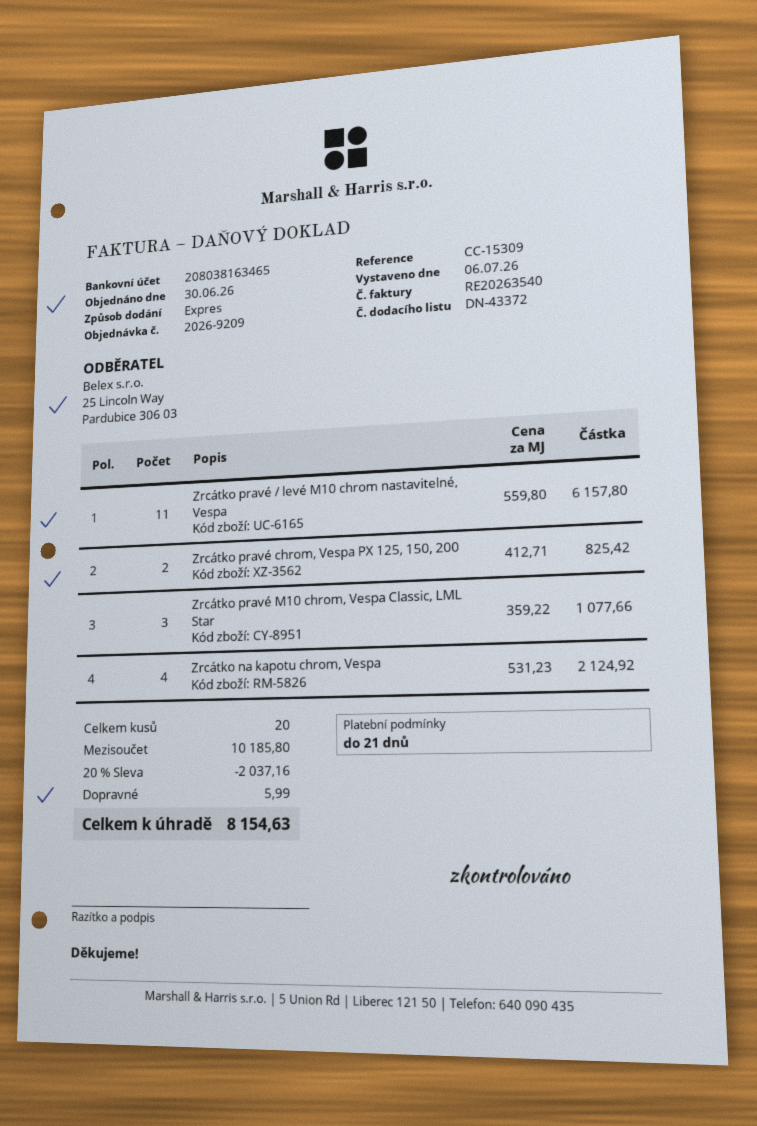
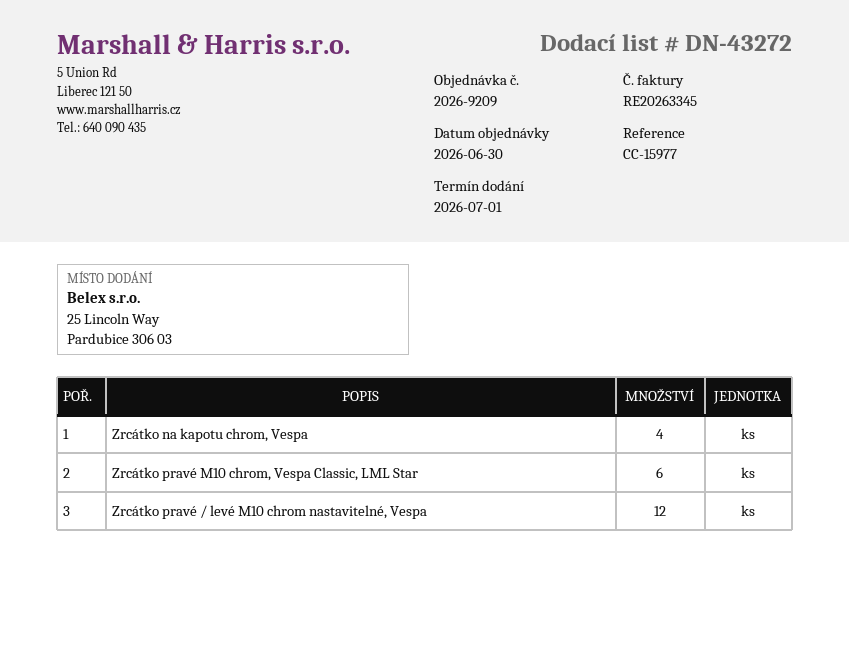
delivery note number: DN-43372 -> DN-43272
invoice number: RE20263540 -> RE20263345
reference: CC-15309 -> CC-15977
Zrcátko pravé / levé M10 chrom nastavitelné, Vespa: 11 -> 12
Zrcátko pravé chrom, Vespa PX 125, 150, 200: 2 -> none
Zrcátko pravé M10 chrom, Vespa Classic, LML Star: 3 -> 6

